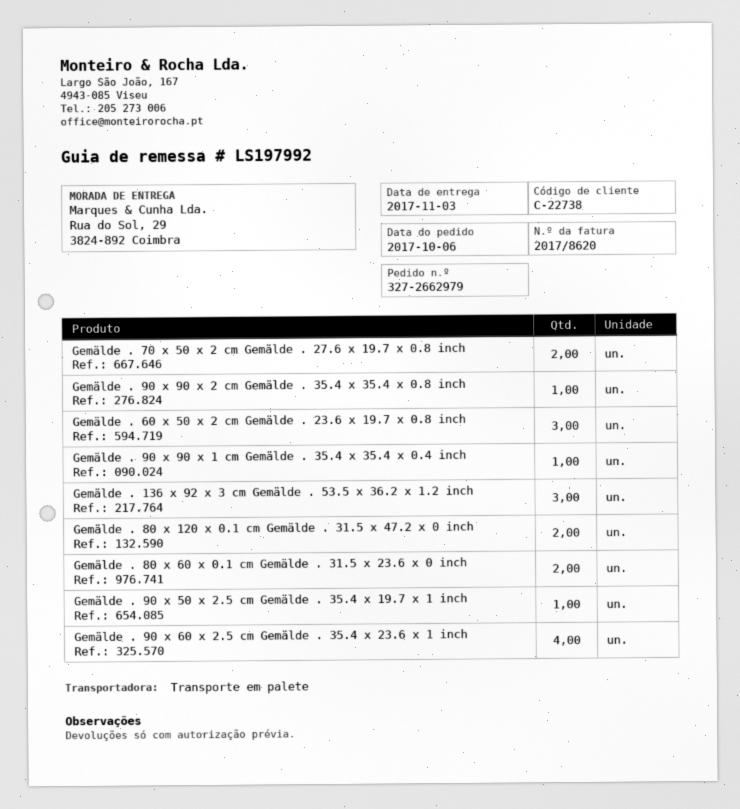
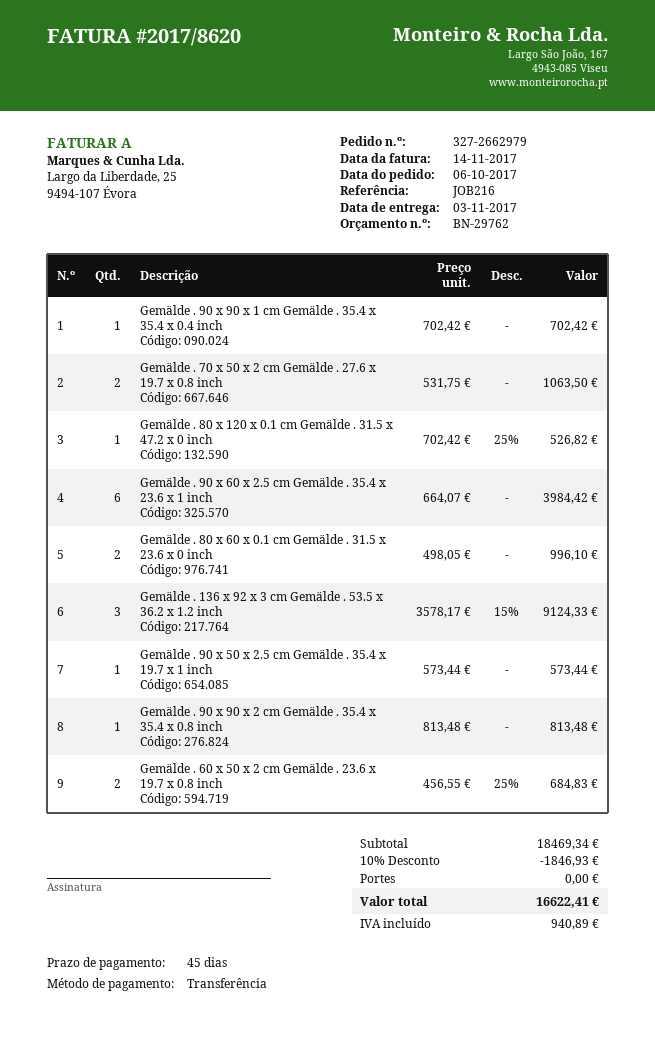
Gemälde . 60 x 50 x 2 cm Gemälde . 23.6 x 19.7 x 0.8 inch: 3 -> 2
Gemälde . 80 x 120 x 0.1 cm Gemälde . 31.5 x 47.2 x 0 inch: 2 -> 1
Gemälde . 90 x 60 x 2.5 cm Gemälde . 35.4 x 23.6 x 1 inch: 4 -> 6

